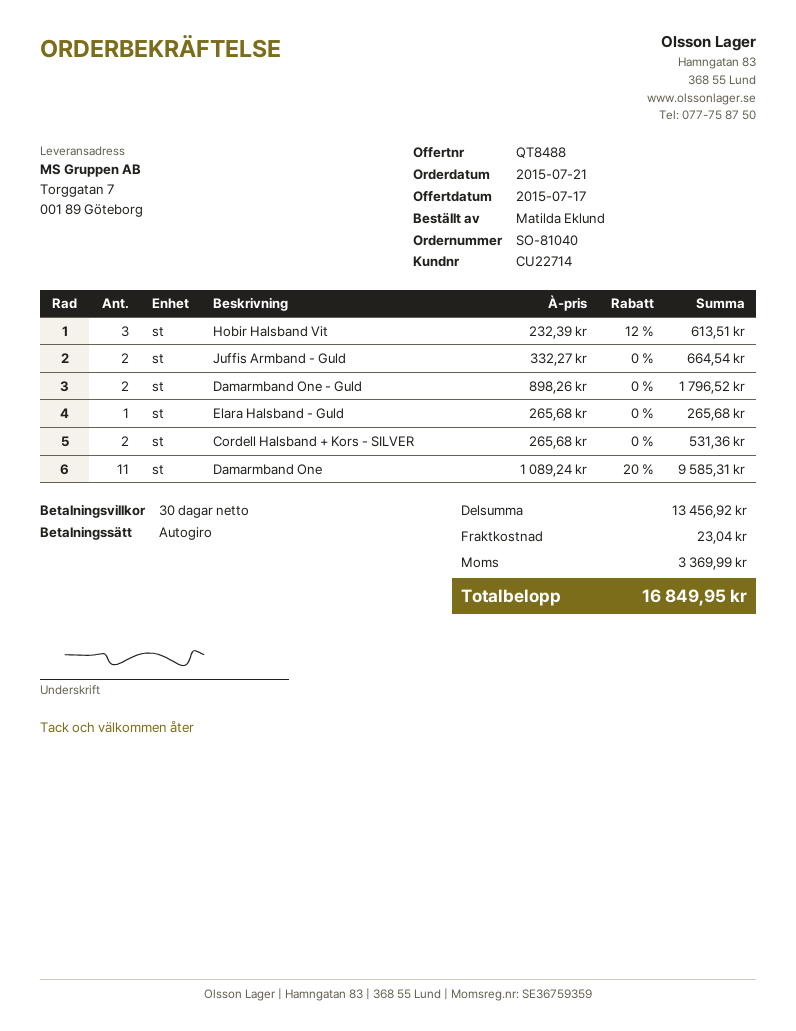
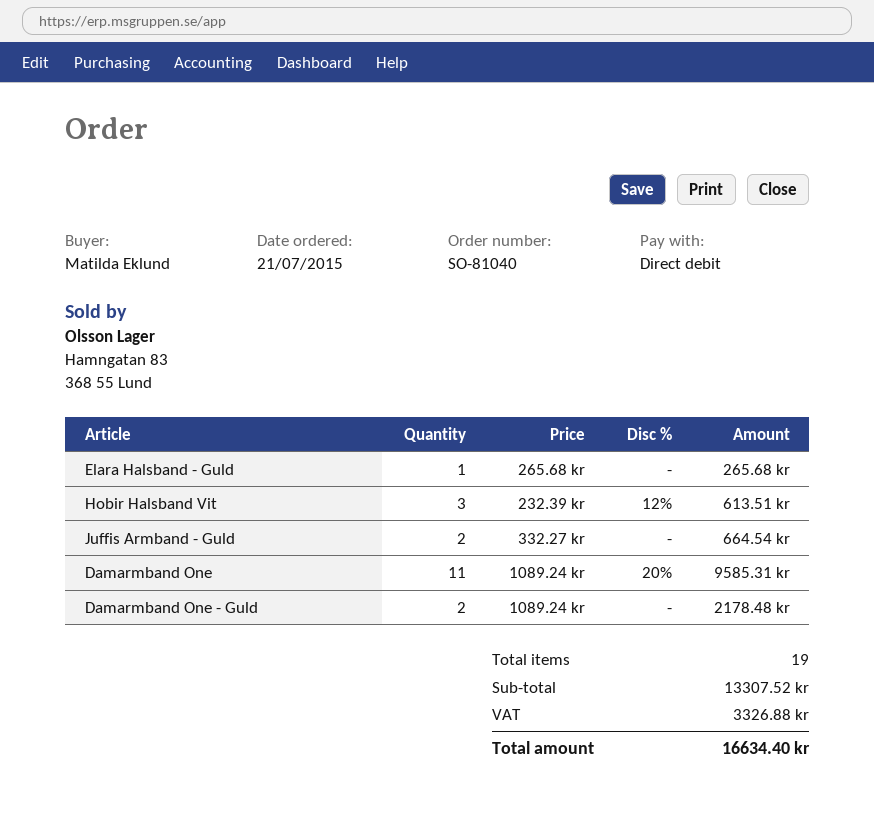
Damarmband One - Guld: 2 x 898.26 = 1796.52 -> 2 x 1089.24 = 2178.48
Cordell Halsband + Kors - SILVER: 2 x 265.68 = 531.36 -> none
subtotal: 13456.92 -> 13307.52
shipping: 23.04 -> none
tax: 3369.99 -> 3326.88
total: 16849.95 -> 16634.40

